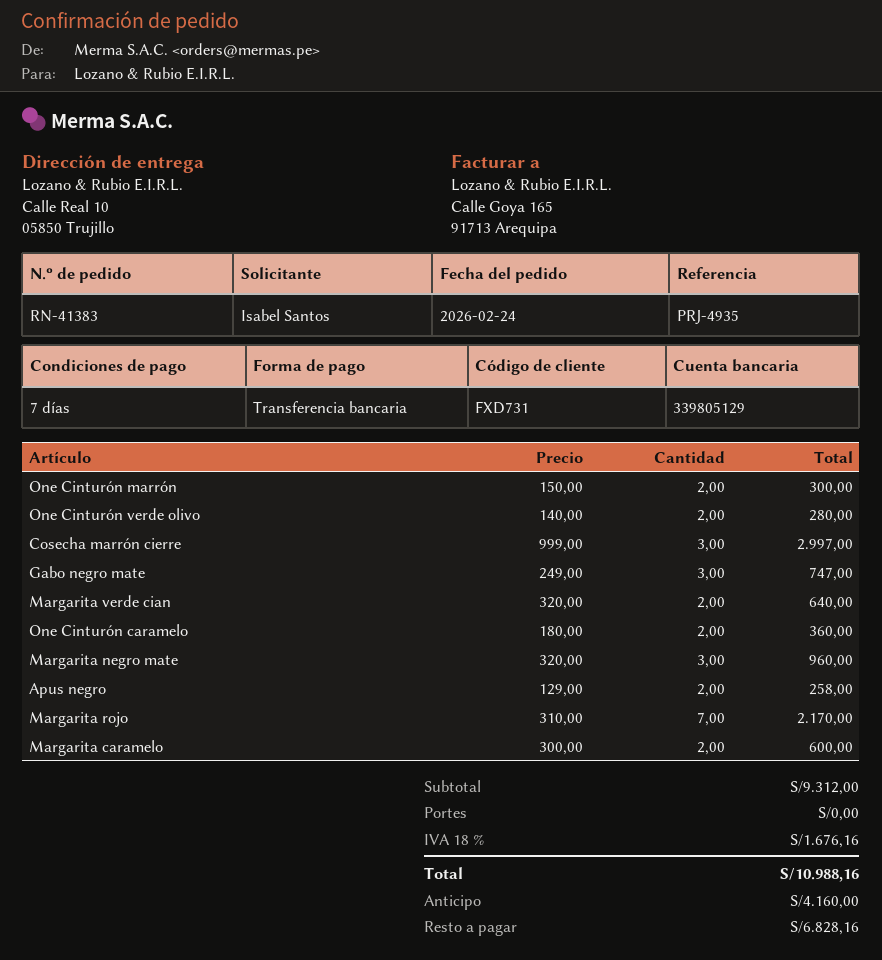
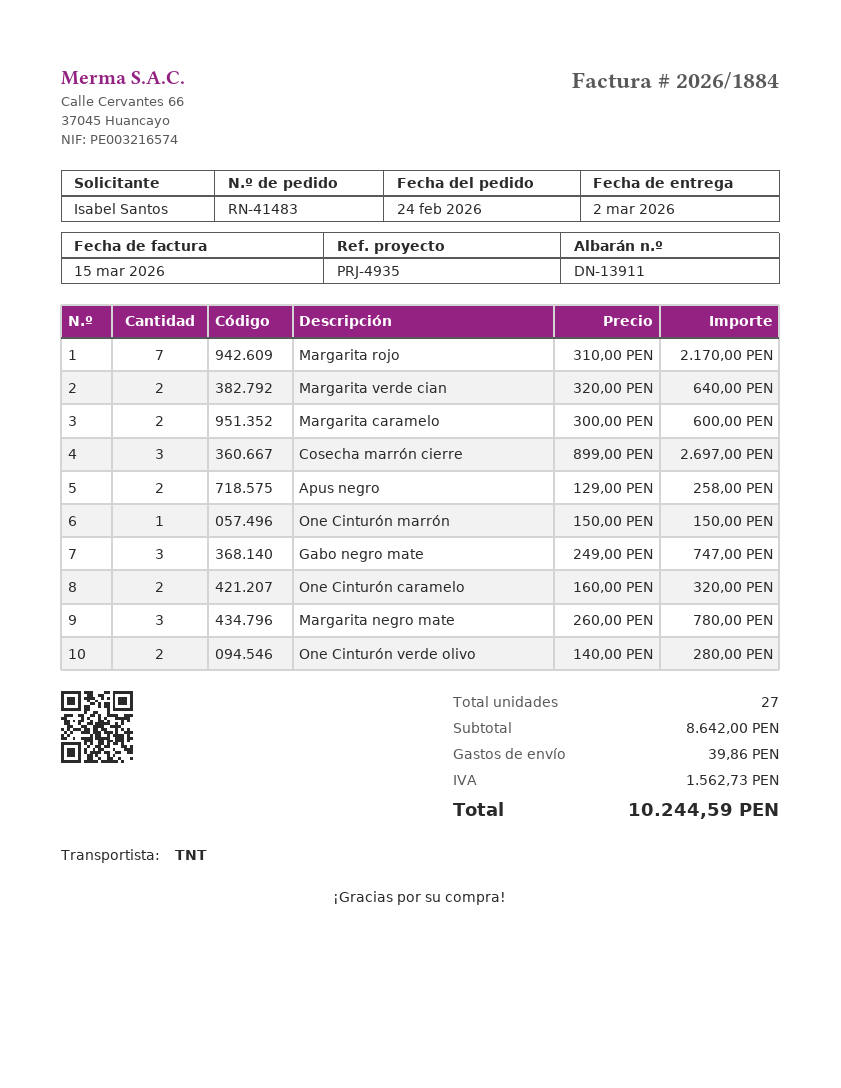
order number: RN-41383 -> RN-41483
One Cinturón marrón: 2 x 150.00 = 300.00 -> 1 x 150.00 = 150.00
Cosecha marrón cierre: 3 x 999.00 = 2997.00 -> 3 x 899.00 = 2697.00
One Cinturón caramelo: 2 x 180.00 = 360.00 -> 2 x 160.00 = 320.00
Margarita negro mate: 3 x 320.00 = 960.00 -> 3 x 260.00 = 780.00
subtotal: 9312.00 -> 8642.00
shipping: 0.00 -> 39.86
tax: 1676.16 -> 1562.73
total: 10988.16 -> 10244.59

